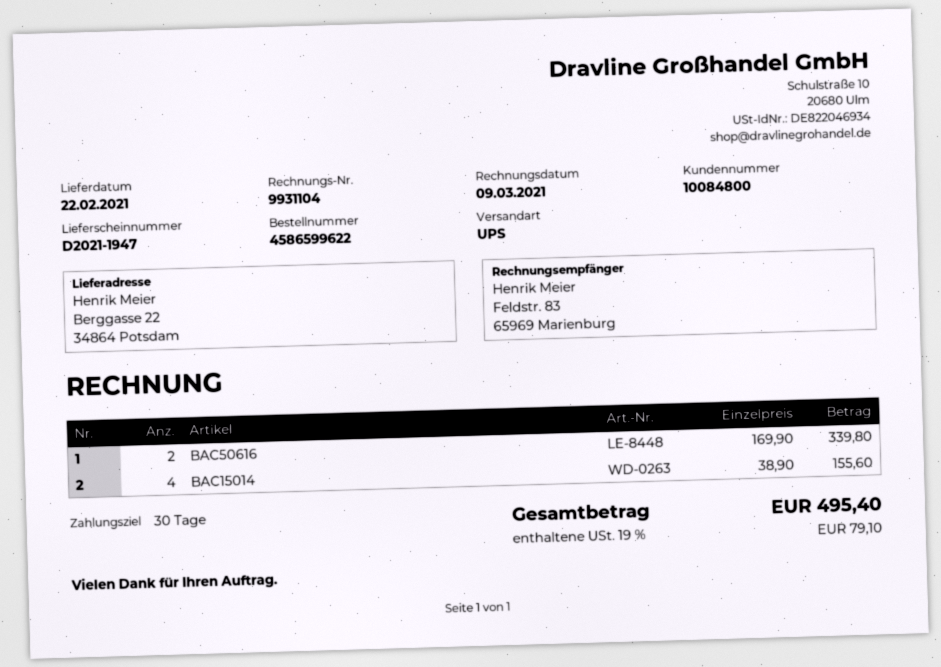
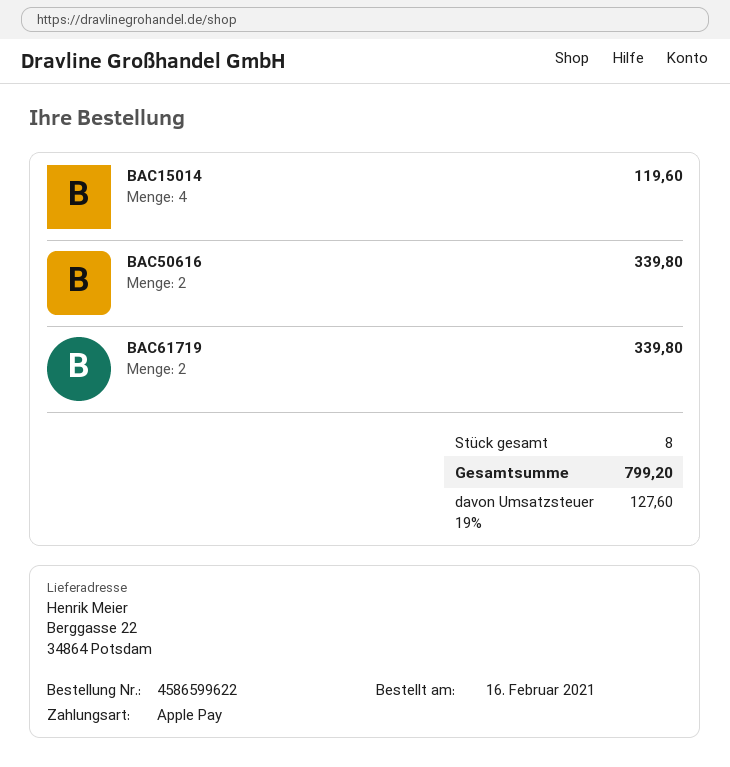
BAC15014: 4 for 155.60 -> 4 for 119.60
BAC61719: none -> 2 for 339.80
tax: 19% = 79.10 -> 19% = 127.60
total: 495.40 -> 799.20

